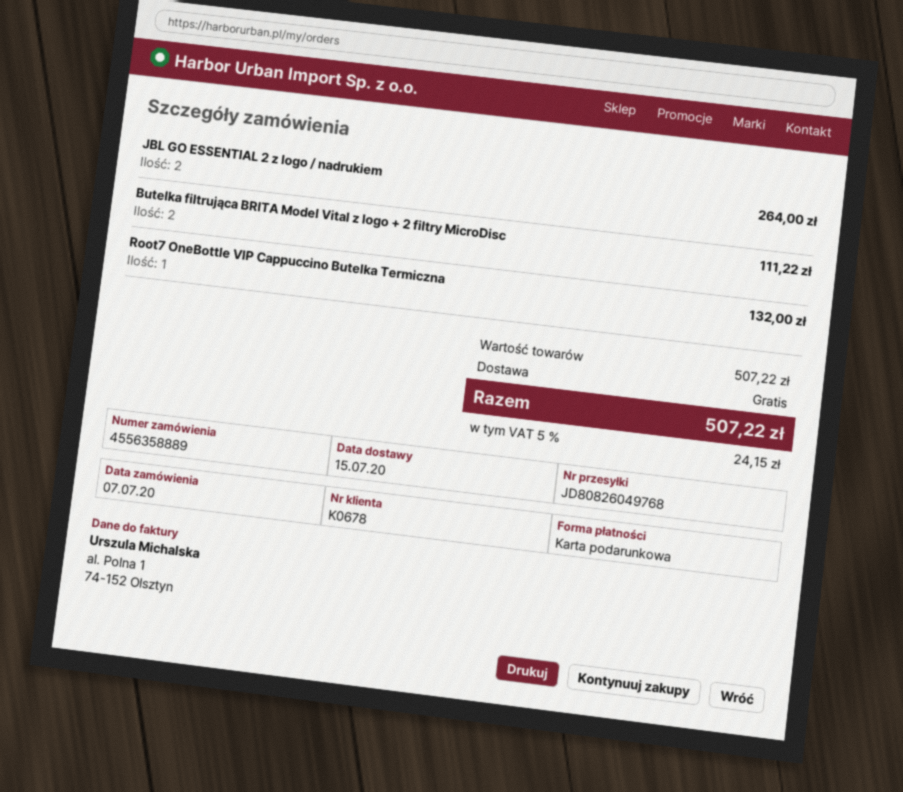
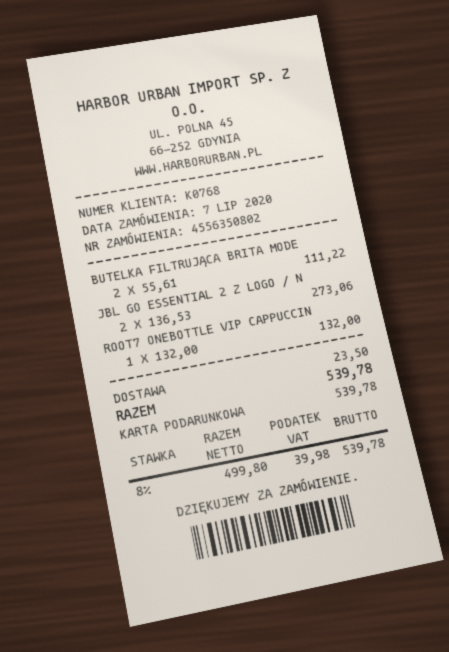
order number: 4556358889 -> 4556350802
customer number: K0678 -> K0768
JBL GO ESSENTIAL 2 z logo / nadrukiem: 2 for 264.00 -> 2 for 273.06
shipping: 0.00 -> 23.50
tax: 5% = 24.15 -> 8% = 39.98
total: 507.22 -> 539.78

